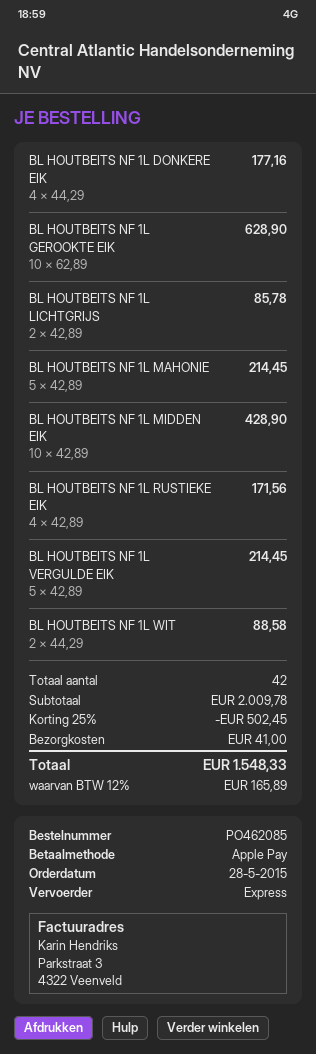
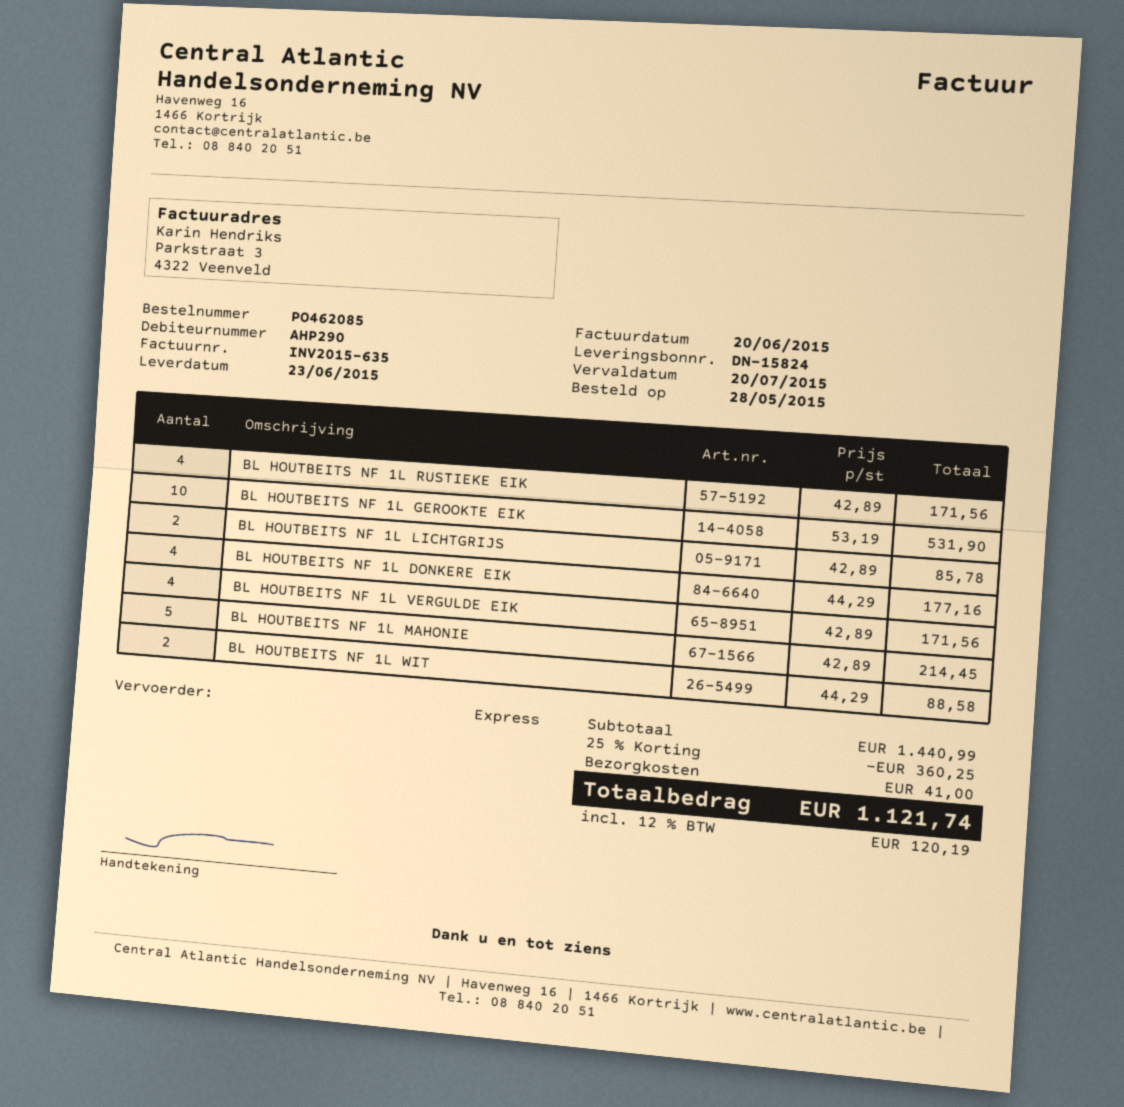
BL HOUTBEITS NF 1L GEROOKTE EIK: 10 x 62.89 = 628.90 -> 10 x 53.19 = 531.90
BL HOUTBEITS NF 1L MIDDEN EIK: 10 x 42.89 = 428.90 -> none
BL HOUTBEITS NF 1L VERGULDE EIK: 5 x 42.89 = 214.45 -> 4 x 42.89 = 171.56
subtotal: 2009.78 -> 1440.99
discount: 25% = 502.45 -> 25% = 360.25
tax: 12% = 165.89 -> 12% = 120.19
total: 1548.33 -> 1121.74

